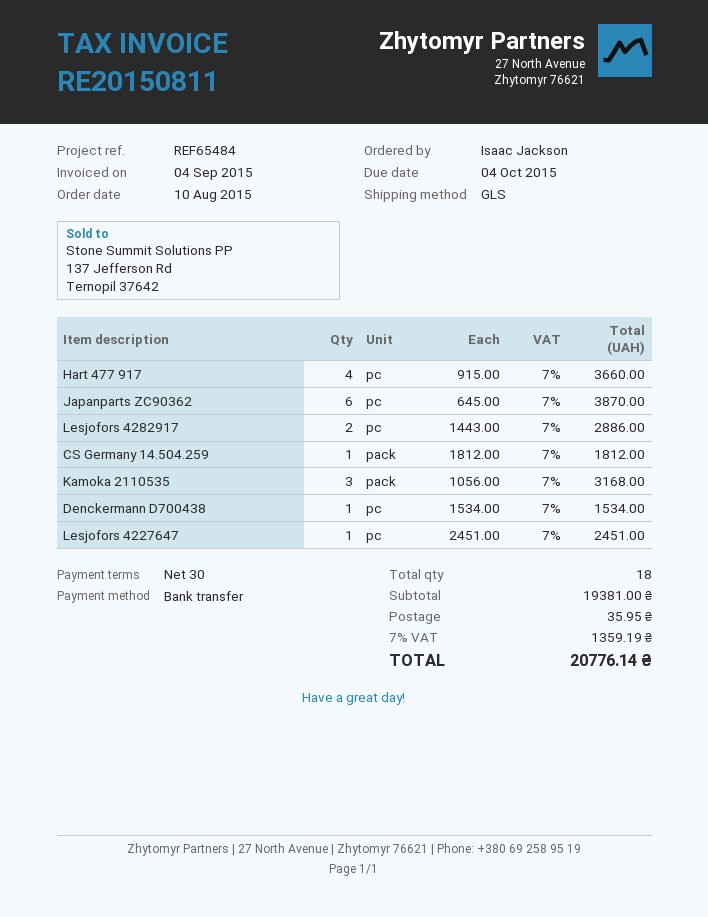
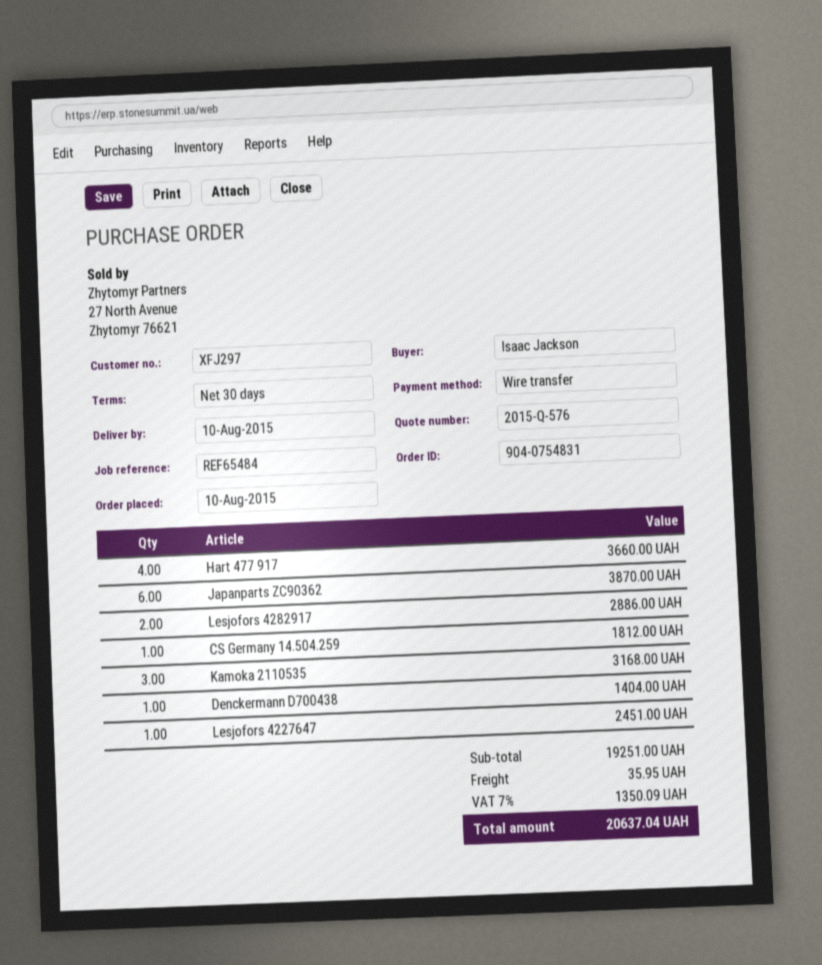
Denckermann D700438: 1 for 1534.00 -> 1 for 1404.00
subtotal: 19381.00 -> 19251.00
tax: 7% = 1359.19 -> 7% = 1350.09
total: 20776.14 -> 20637.04

